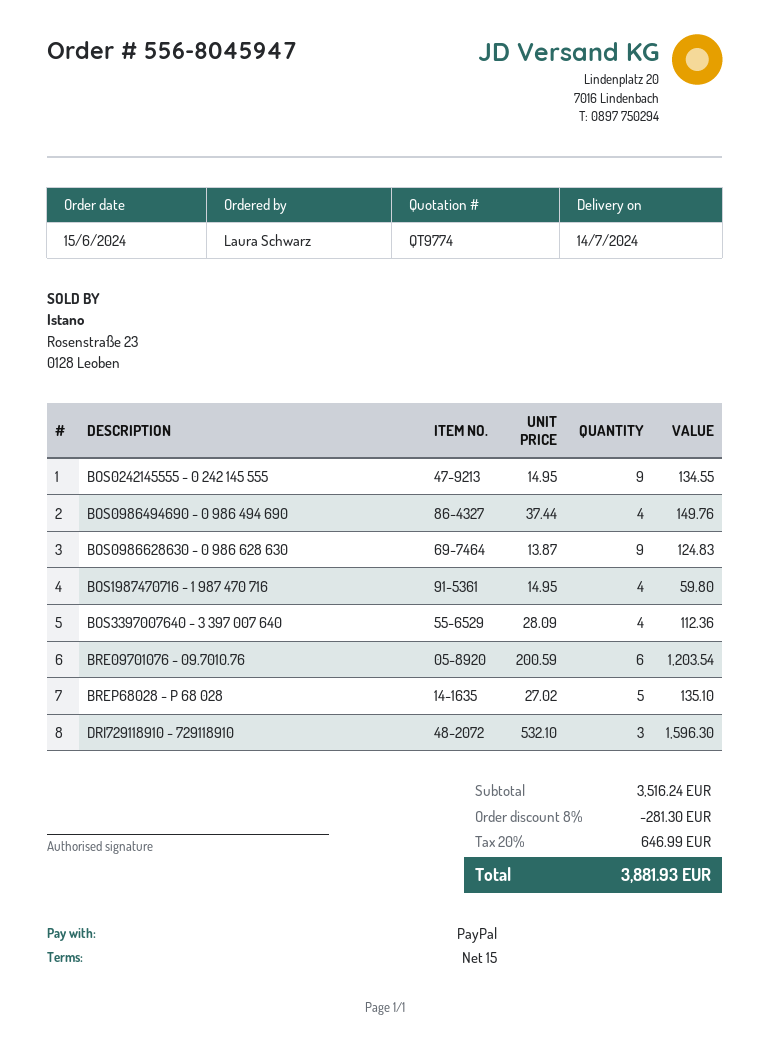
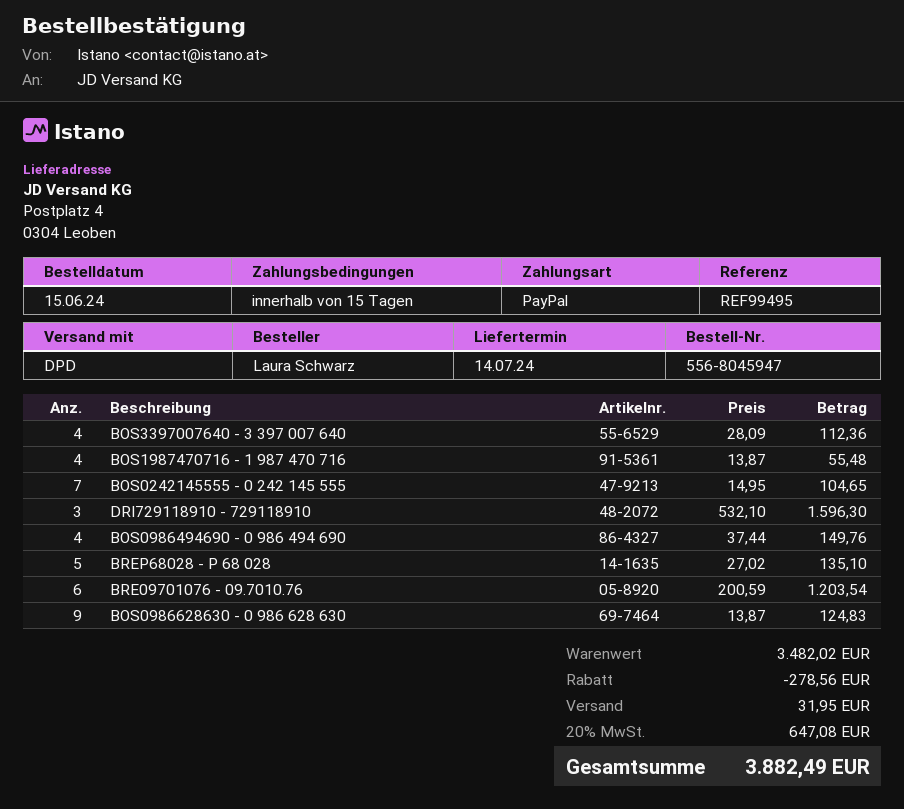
BOS0242145555 - 0 242 145 555: 9 x 14.95 = 134.55 -> 7 x 14.95 = 104.65
BOS1987470716 - 1 987 470 716: 4 x 14.95 = 59.80 -> 4 x 13.87 = 55.48
subtotal: 3516.24 -> 3482.02
discount: 281.30 -> 278.56
shipping: none -> 31.95
tax: 20% = 646.99 -> 20% = 647.08
total: 3881.93 -> 3882.49

